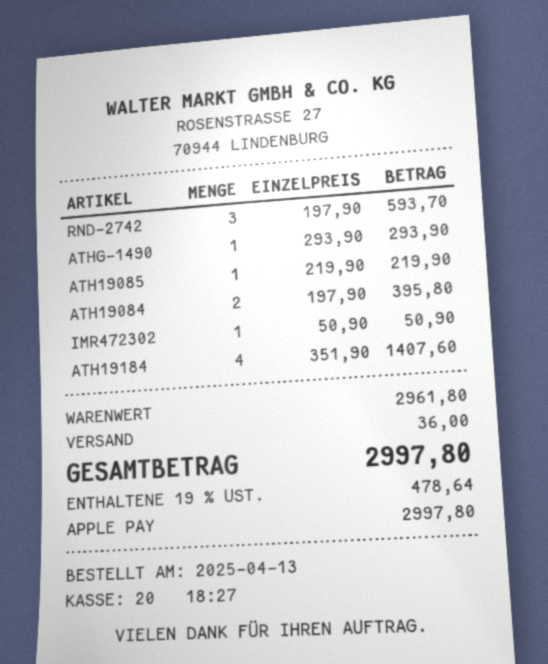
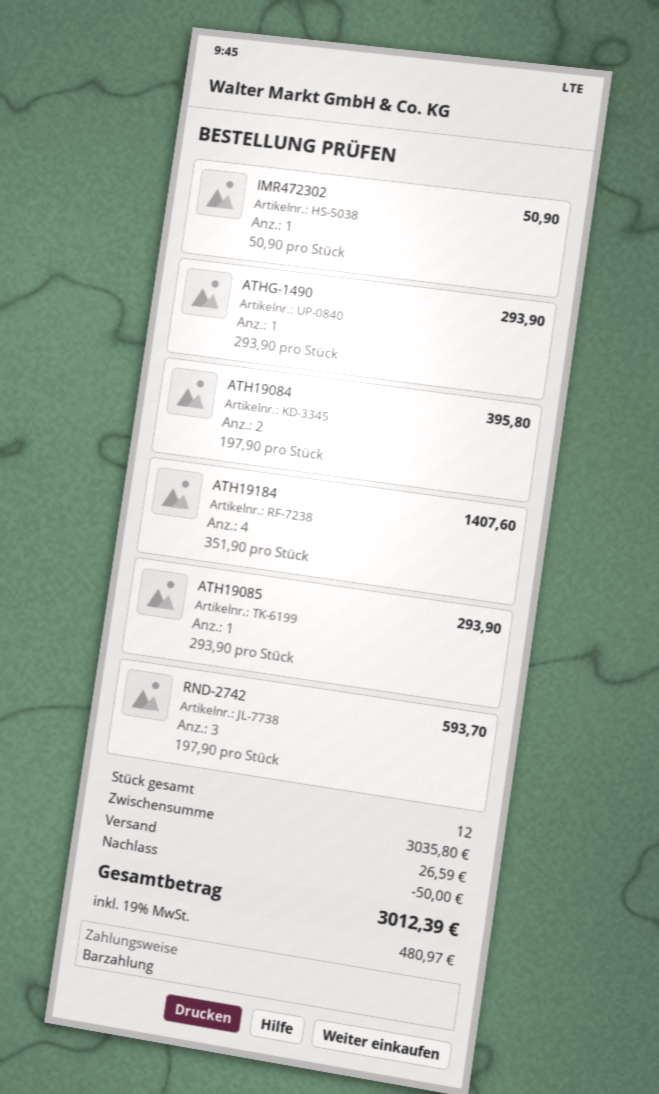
payment method: Apple Pay -> cash
ATH19085: 1 x 219.90 = 219.90 -> 1 x 293.90 = 293.90
subtotal: 2961.80 -> 3035.80
discount: none -> 50.00
shipping: 36.00 -> 26.59
tax: 19% = 478.64 -> 19% = 480.97
total: 2997.80 -> 3012.39

